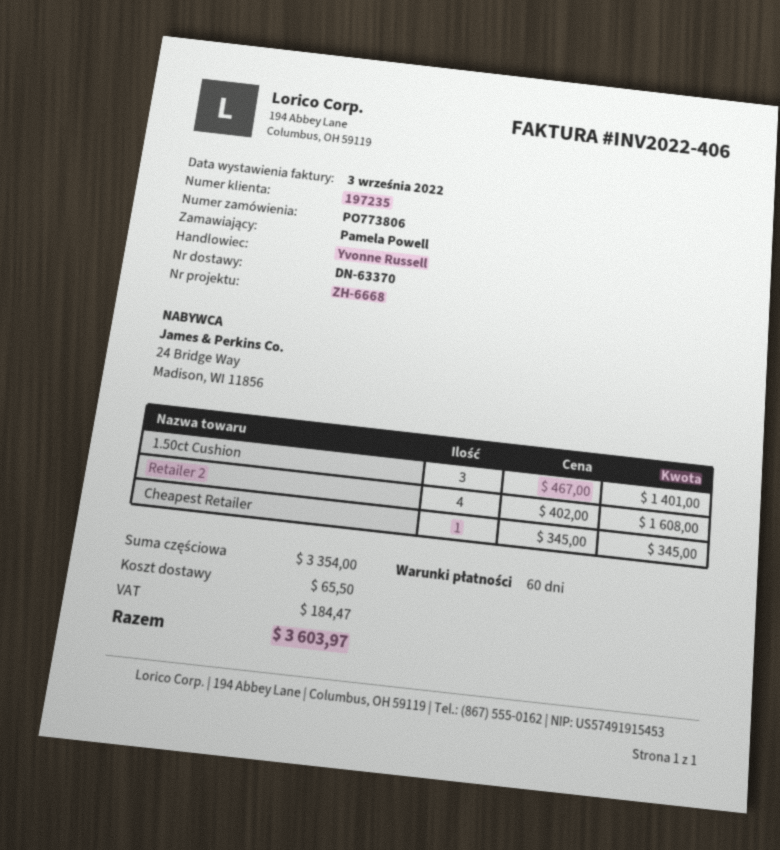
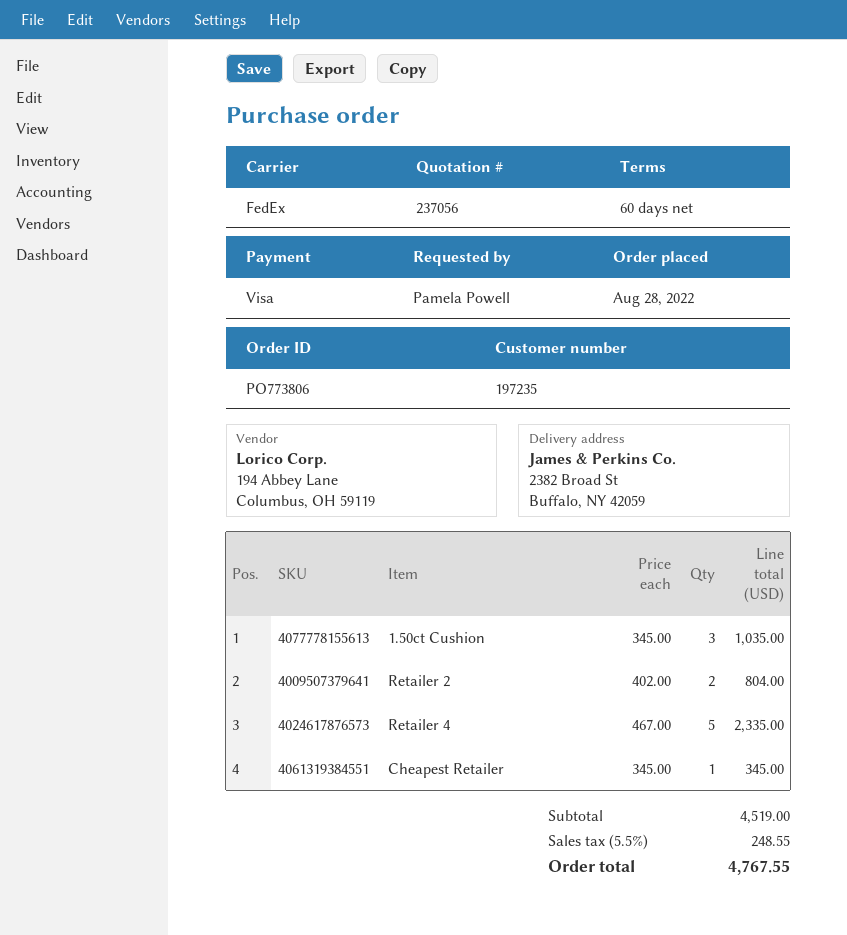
1.50ct Cushion: 3 x 467.00 = 1401.00 -> 3 x 345.00 = 1035.00
Retailer 2: 4 x 402.00 = 1608.00 -> 2 x 402.00 = 804.00
Retailer 4: none -> 5 x 467.00 = 2335.00
subtotal: 3354.00 -> 4519.00
shipping: 65.50 -> none
tax: 184.47 -> 248.55
total: 3603.97 -> 4767.55

